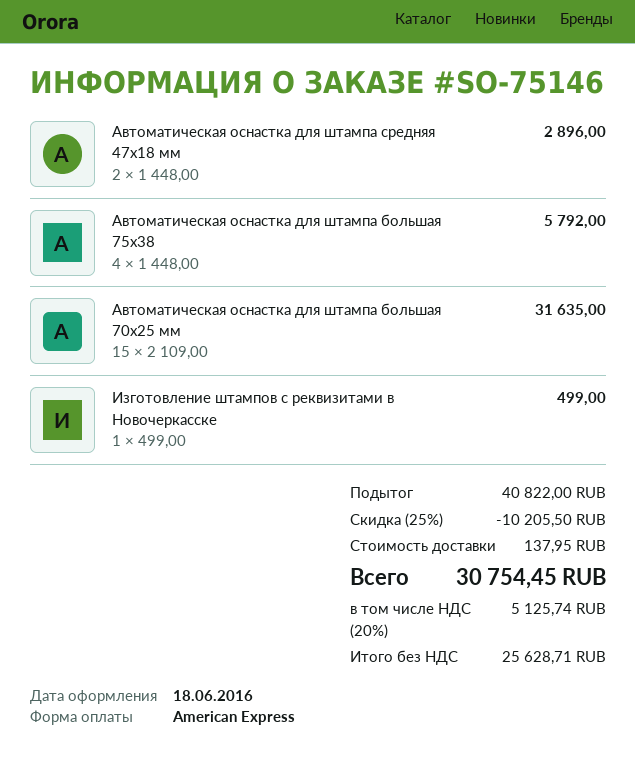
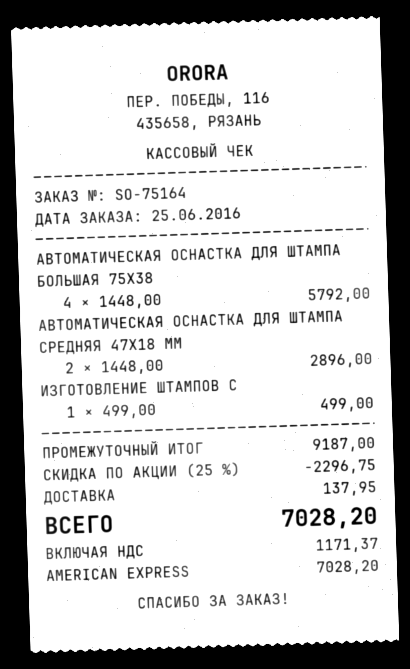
order number: SO-75146 -> SO-75164
order date: 2016-06-18 -> 2016-06-25
Автоматическая оснастка для штампа большая 70х25 мм: 15 x 2109.00 = 31635.00 -> none
subtotal: 40822.00 -> 9187.00
discount: 25% = 10205.50 -> 25% = 2296.75
tax: 5125.74 -> 1171.37
total: 30754.45 -> 7028.20

